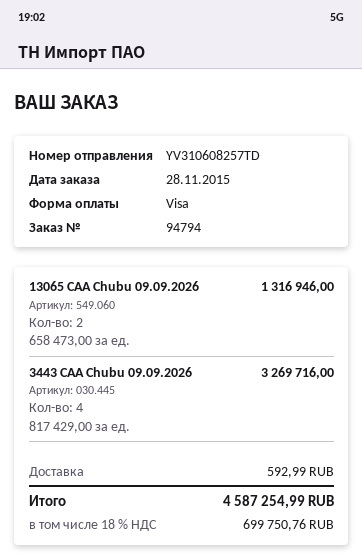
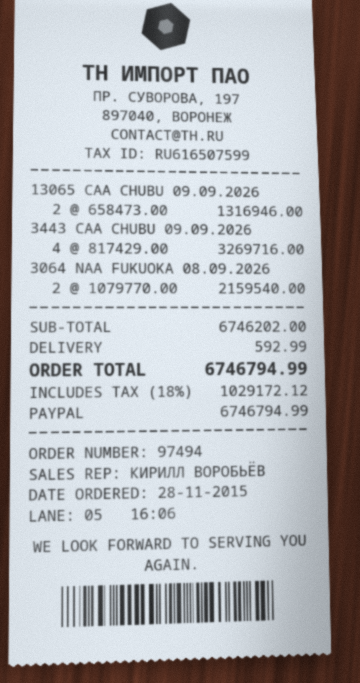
order number: 94794 -> 97494
payment method: Visa -> PayPal
3064 NAA FUKUOKA 08.09.2026: none -> 2 x 1079770.00 = 2159540.00
tax: 18% = 699750.76 -> 18% = 1029172.12
total: 4587254.99 -> 6746794.99

